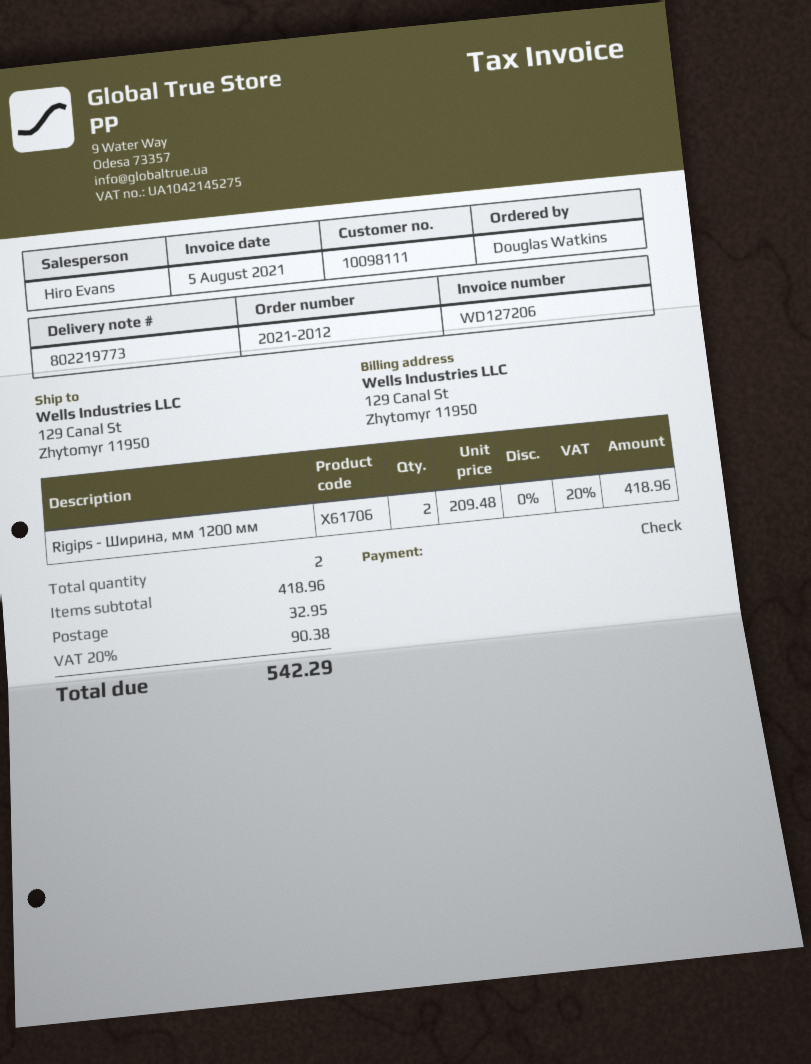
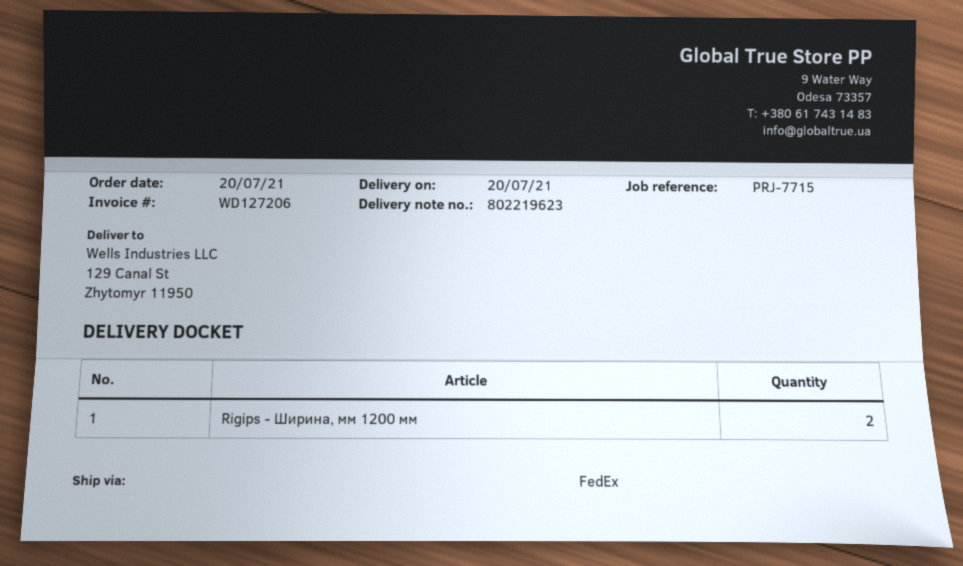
delivery note number: 802219773 -> 802219623

